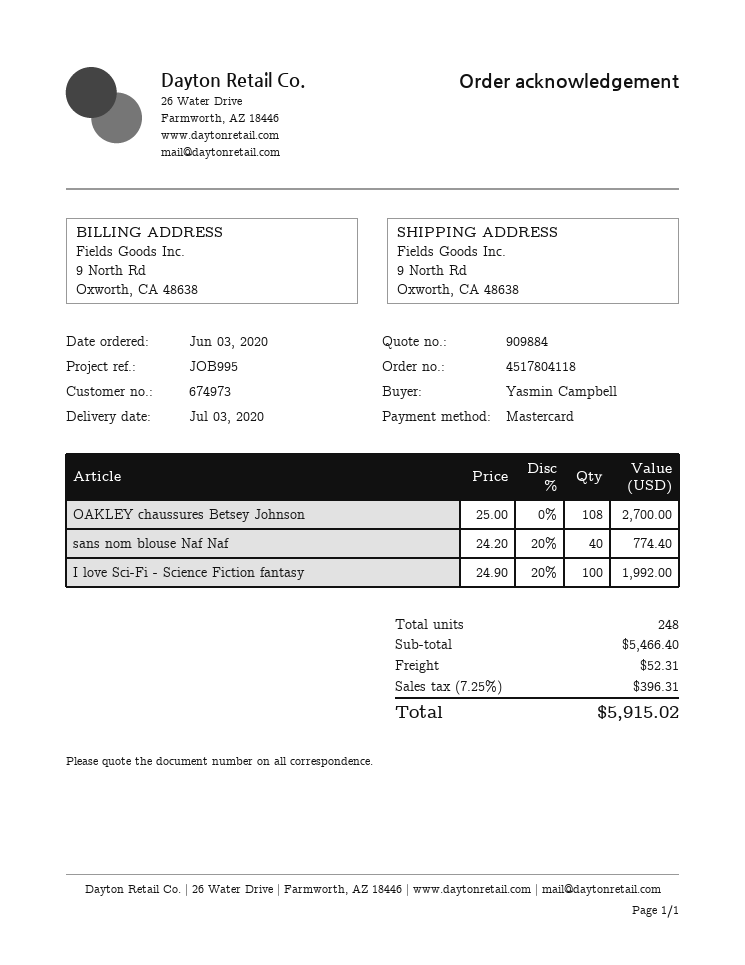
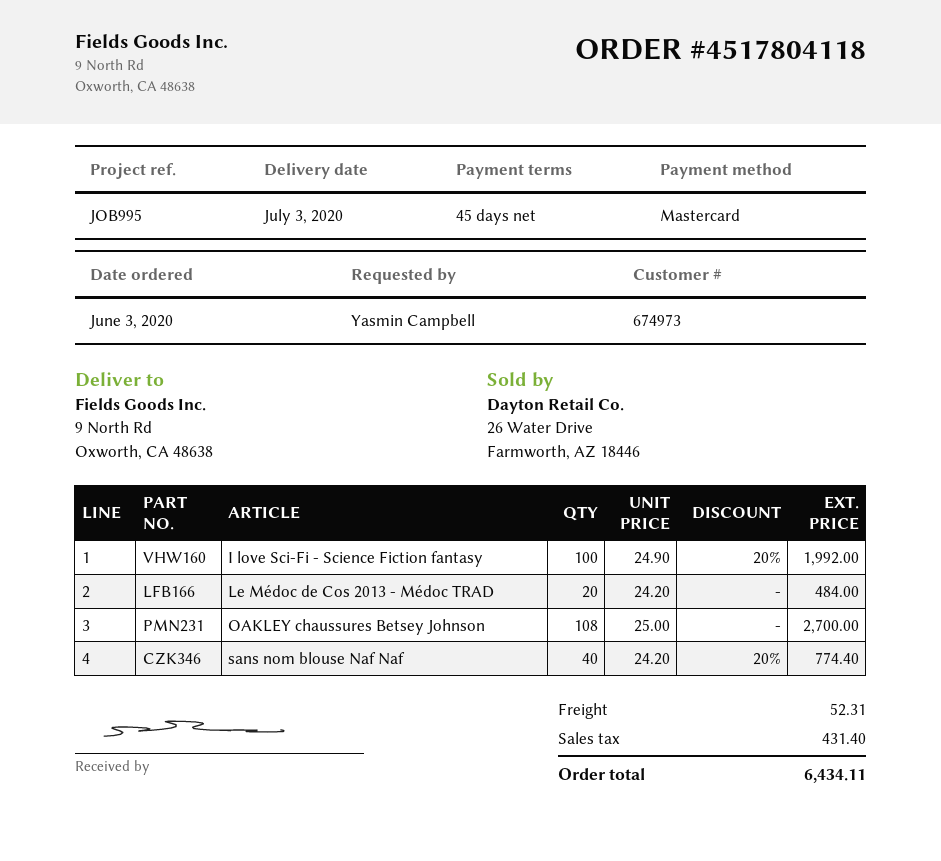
Le Médoc de Cos 2013 - Médoc TRAD: none -> 20 x 24.20 = 484.00
tax: 396.31 -> 431.40
total: 5915.02 -> 6434.11

